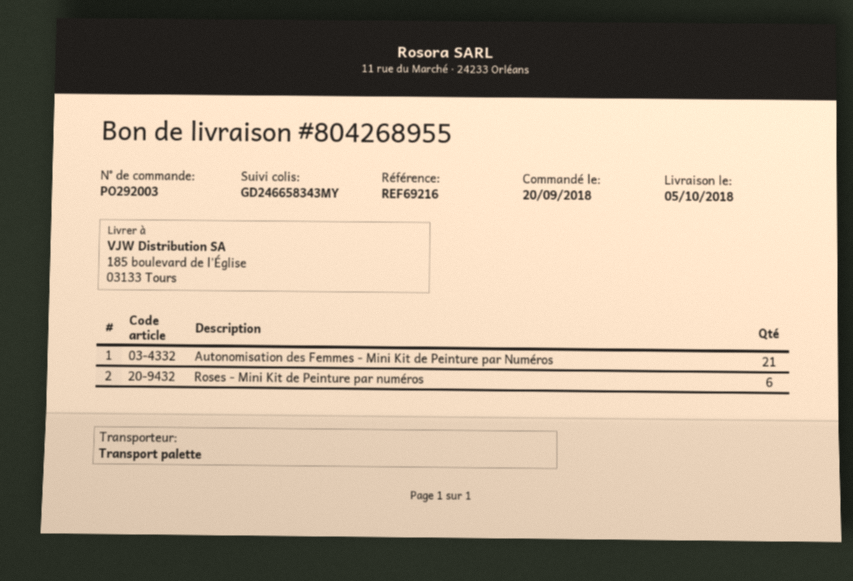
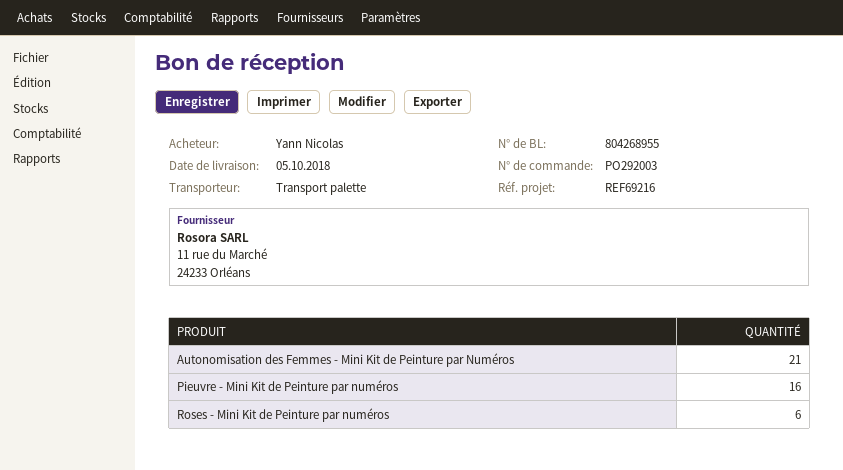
Pieuvre - Mini Kit de Peinture par numéros: none -> 16

